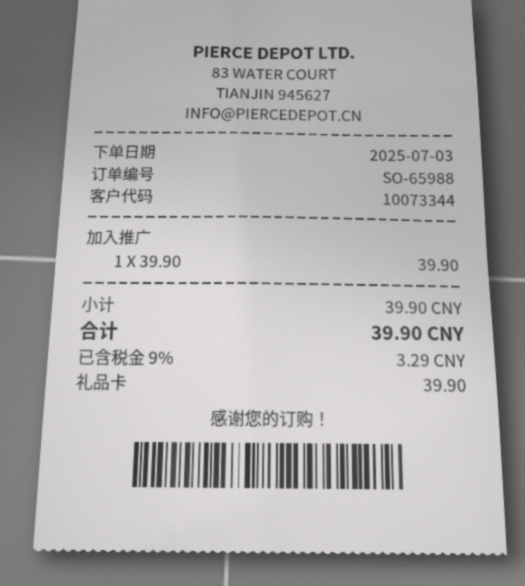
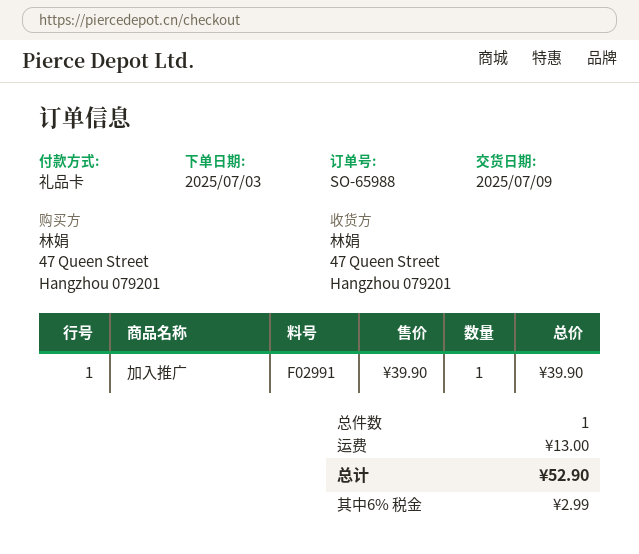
shipping: none -> 13.00
tax: 9% = 3.29 -> 6% = 2.99
total: 39.90 -> 52.90

